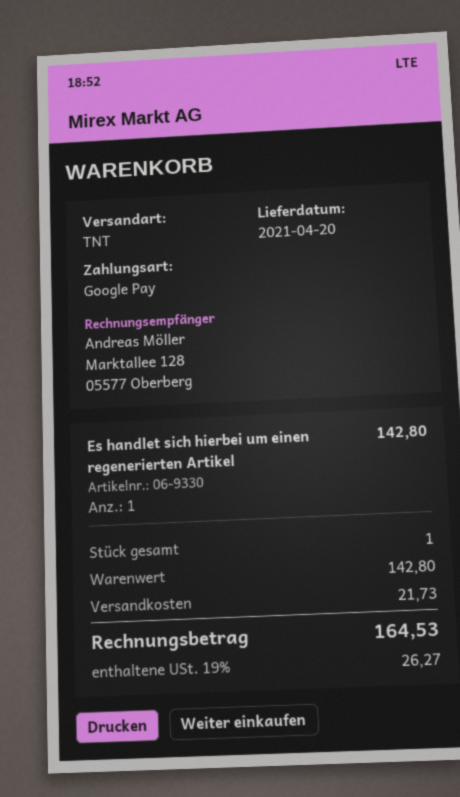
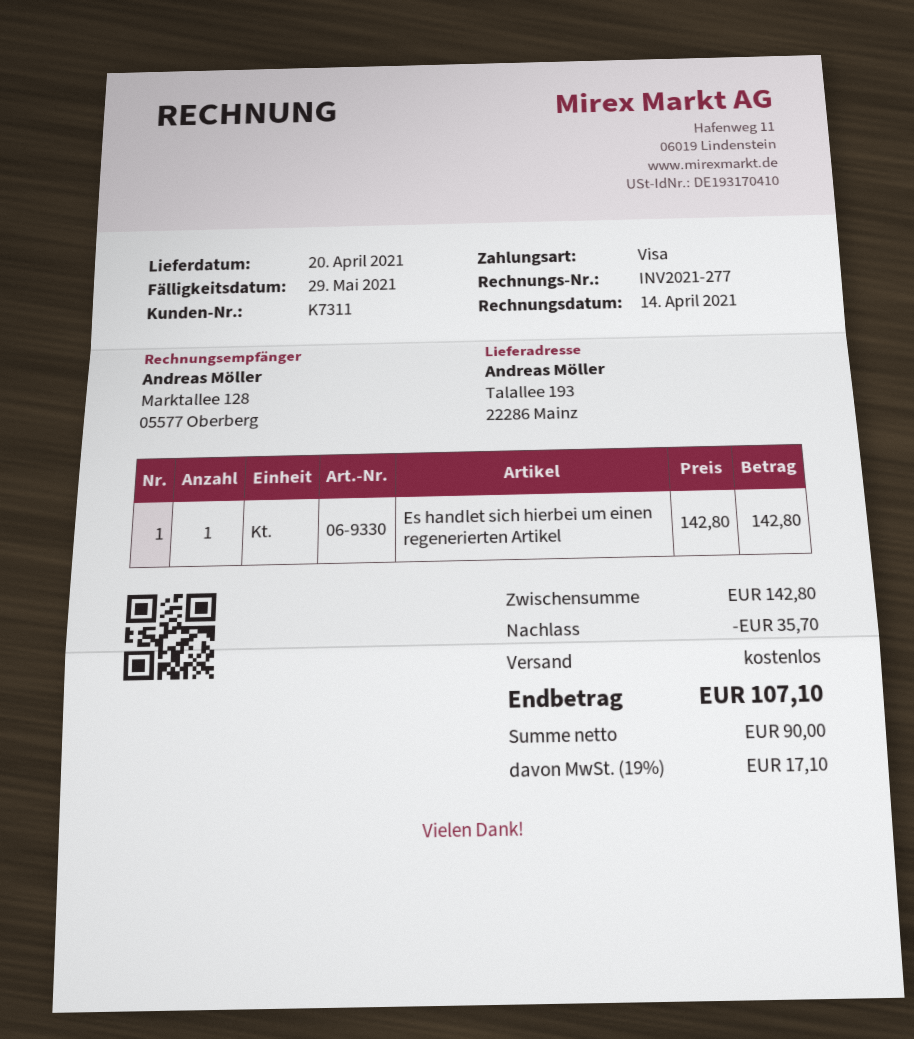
payment method: Google Pay -> Visa
discount: none -> 35.70
shipping: 21.73 -> 0.00
tax: 19% = 26.27 -> 19% = 17.10
total: 164.53 -> 107.10

